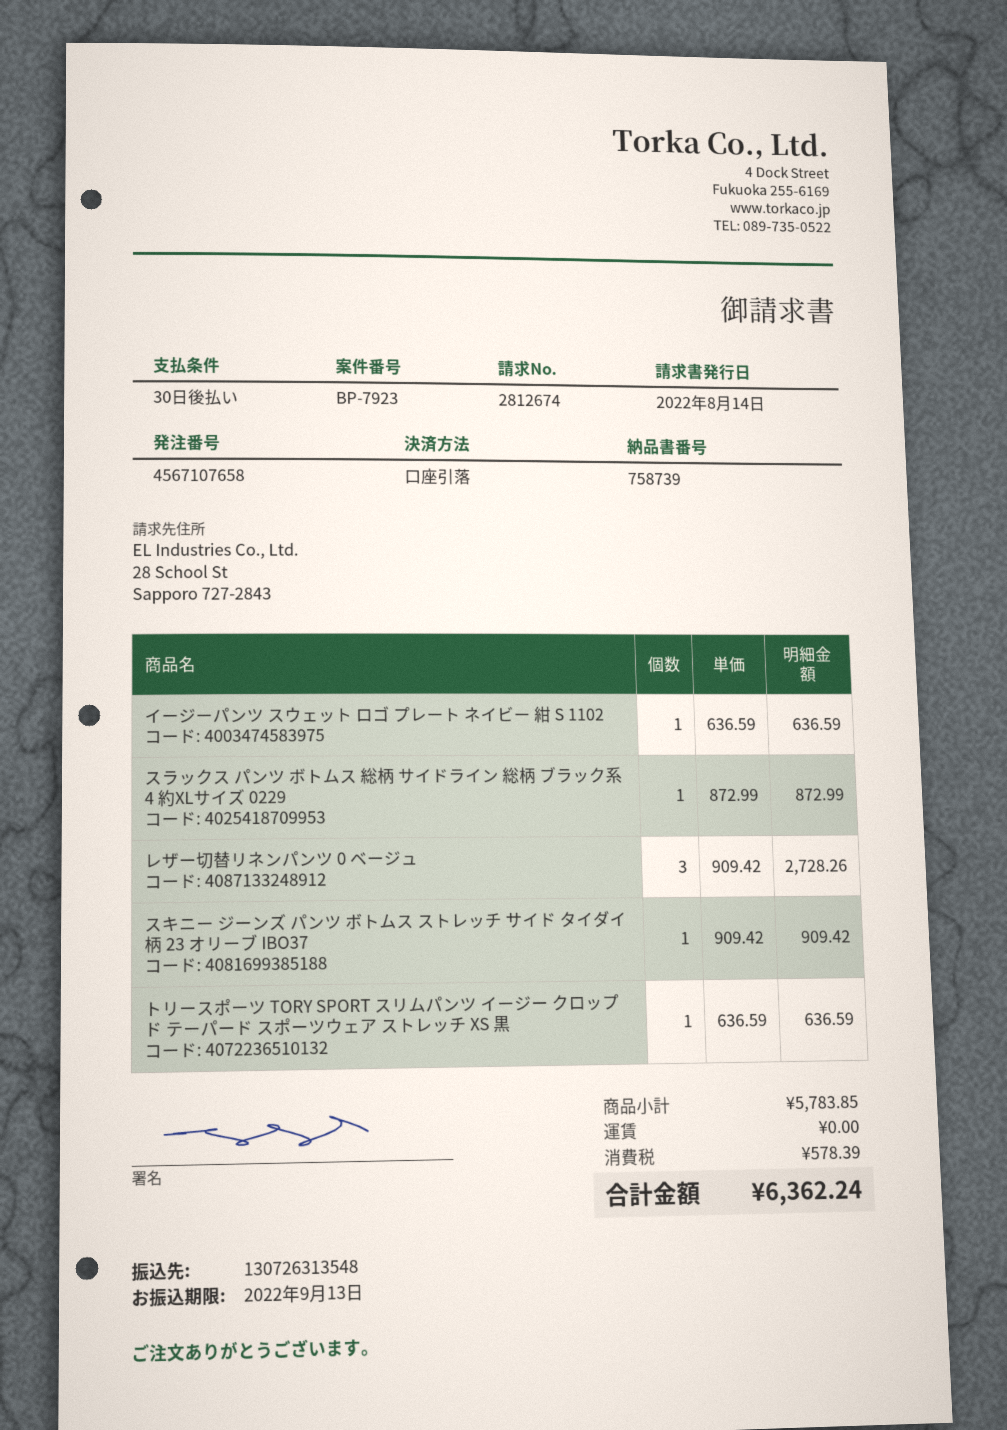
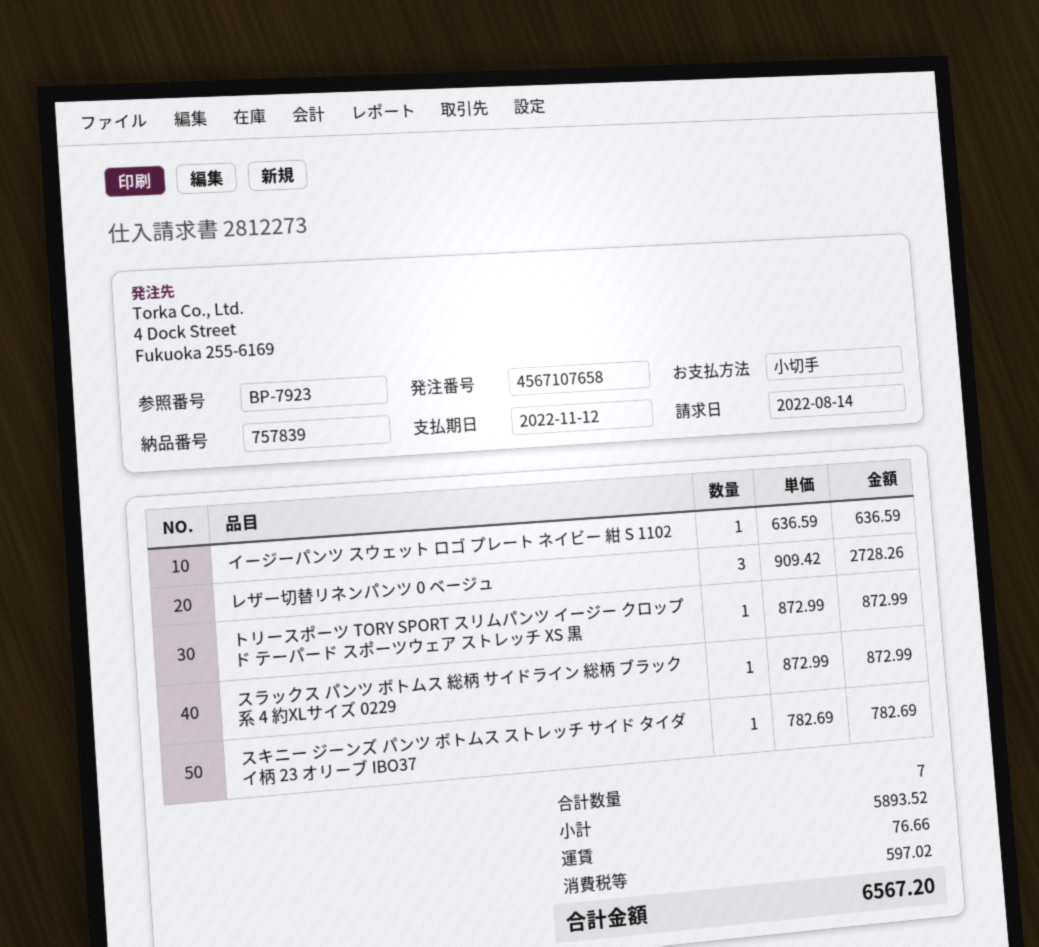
delivery note number: 758739 -> 757839
invoice number: 2812674 -> 2812273
due date: 2022-09-13 -> 2022-11-12
payment method: direct debit -> cheque
スキニー ジーンズ パンツ ボトムス ストレッチ サイド タイダイ柄 23 オリーブ IBO37: 1 x 909.42 = 909.42 -> 1 x 782.69 = 782.69
トリースポーツ TORY SPORT スリムパンツ イージー クロップド テーパード スポーツウェア ストレッチ XS 黒: 1 x 636.59 = 636.59 -> 1 x 872.99 = 872.99
subtotal: 5783.85 -> 5893.52
shipping: 0.00 -> 76.66
tax: 578.39 -> 597.02
total: 6362.24 -> 6567.20

